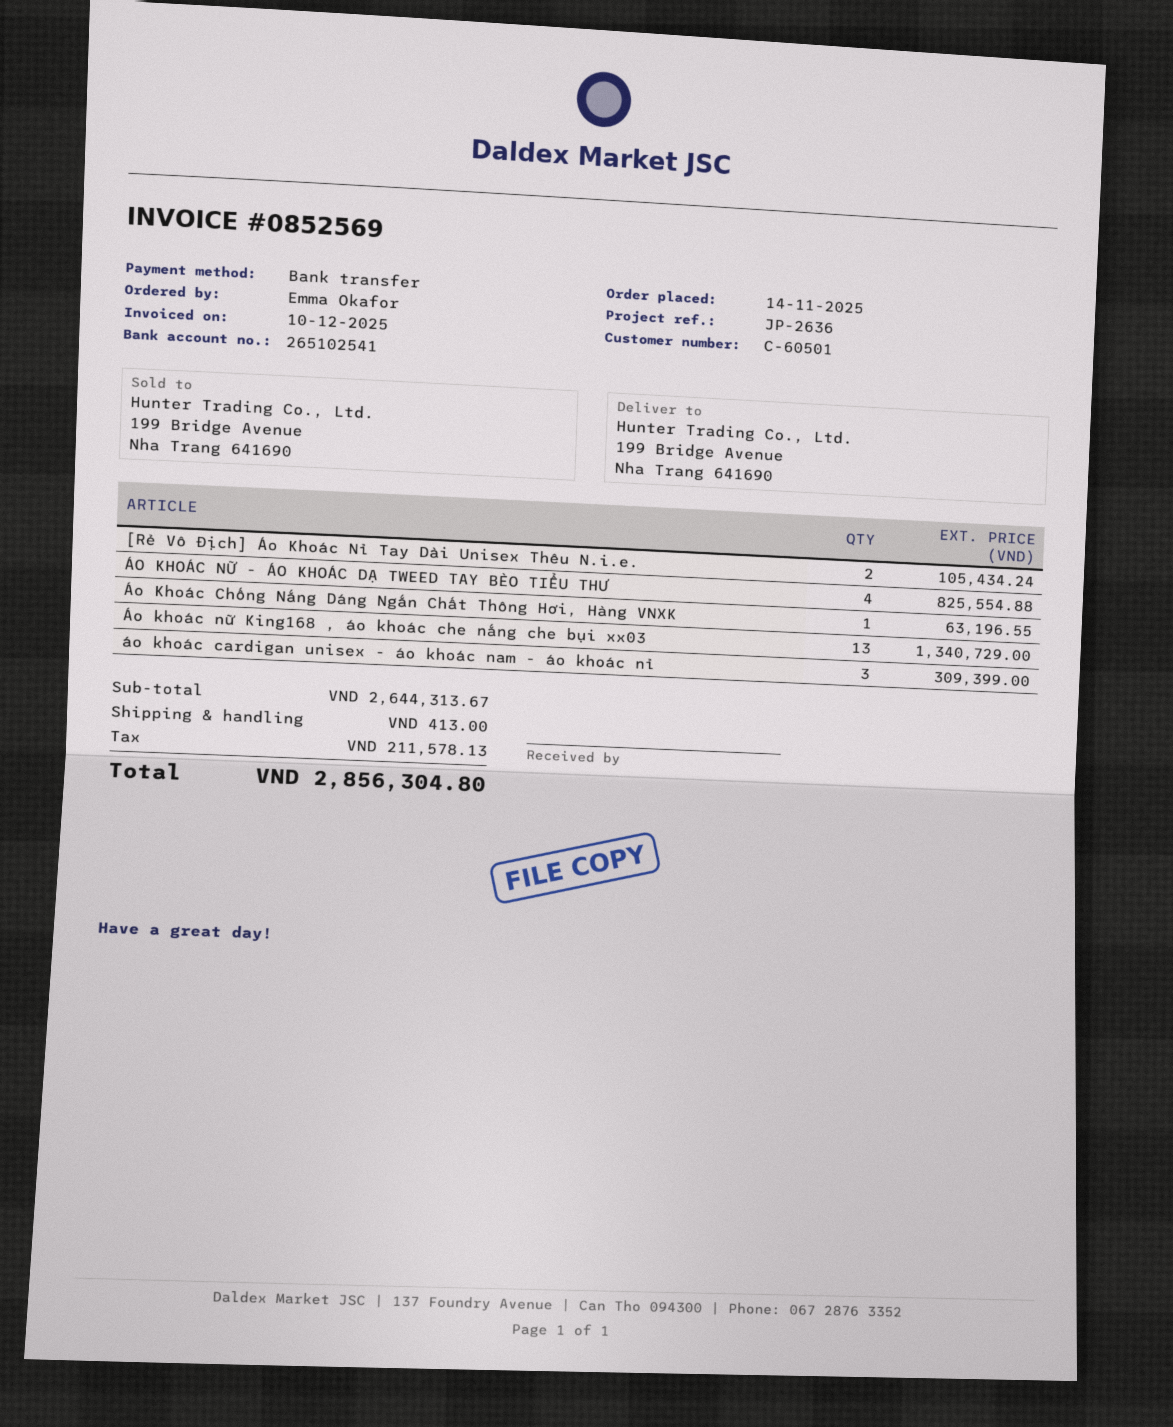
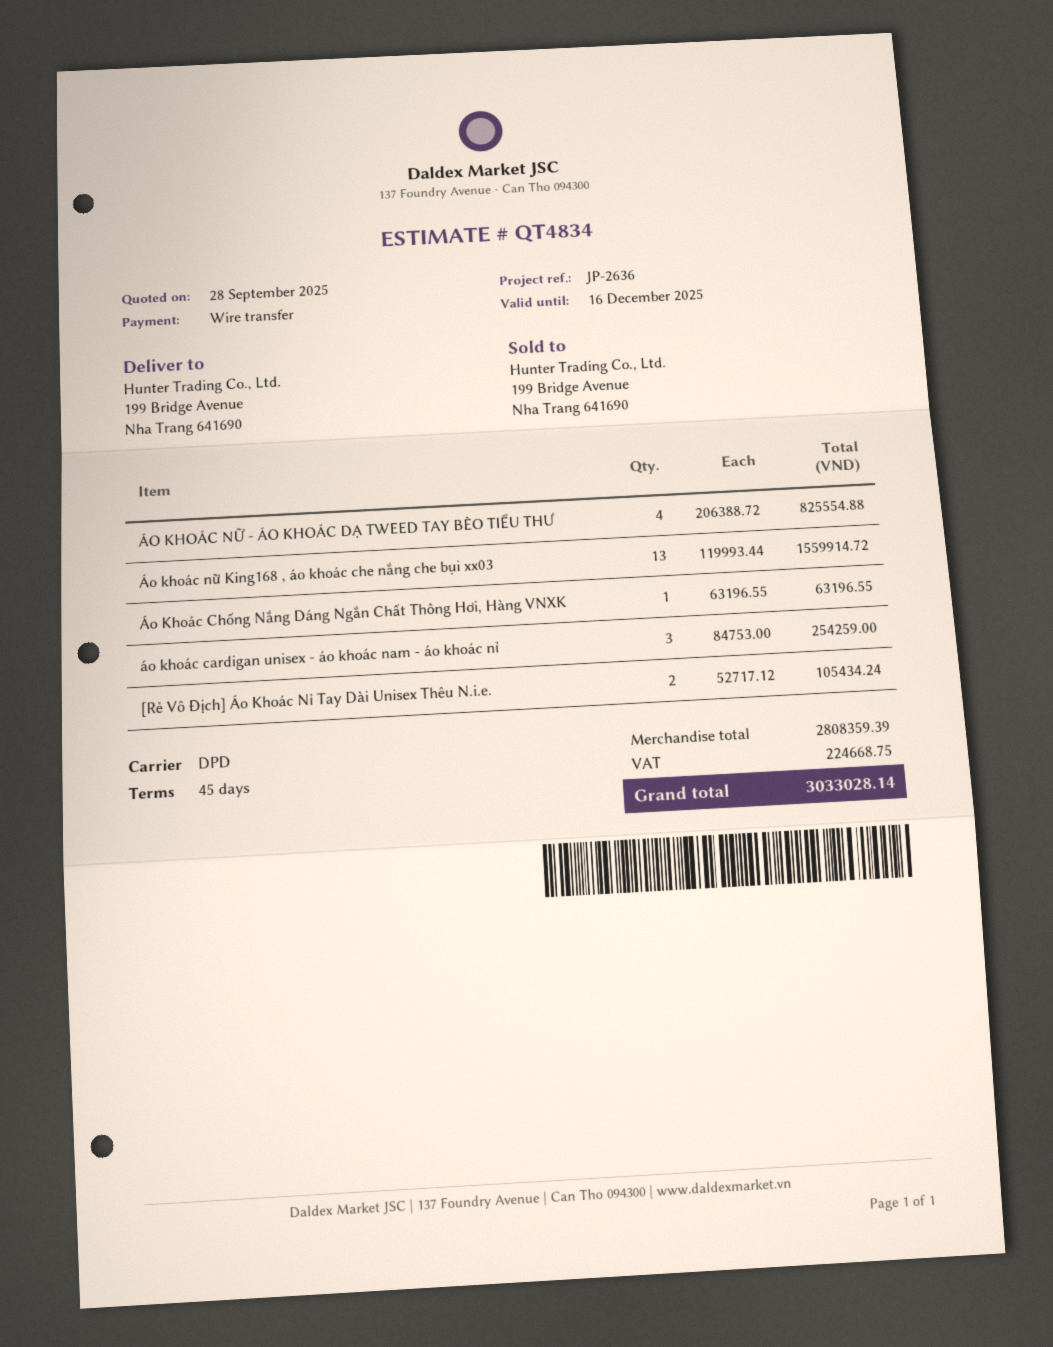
Áo khoác nữ King168 , áo khoác che nắng che bụi xx03: 13 for 1340729.00 -> 13 for 1559914.72
áo khoác cardigan unisex - áo khoác nam - áo khoác nỉ: 3 for 309399.00 -> 3 for 254259.00
subtotal: 2644313.67 -> 2808359.39
shipping: 413.00 -> none
tax: 211578.13 -> 224668.75
total: 2856304.80 -> 3033028.14

